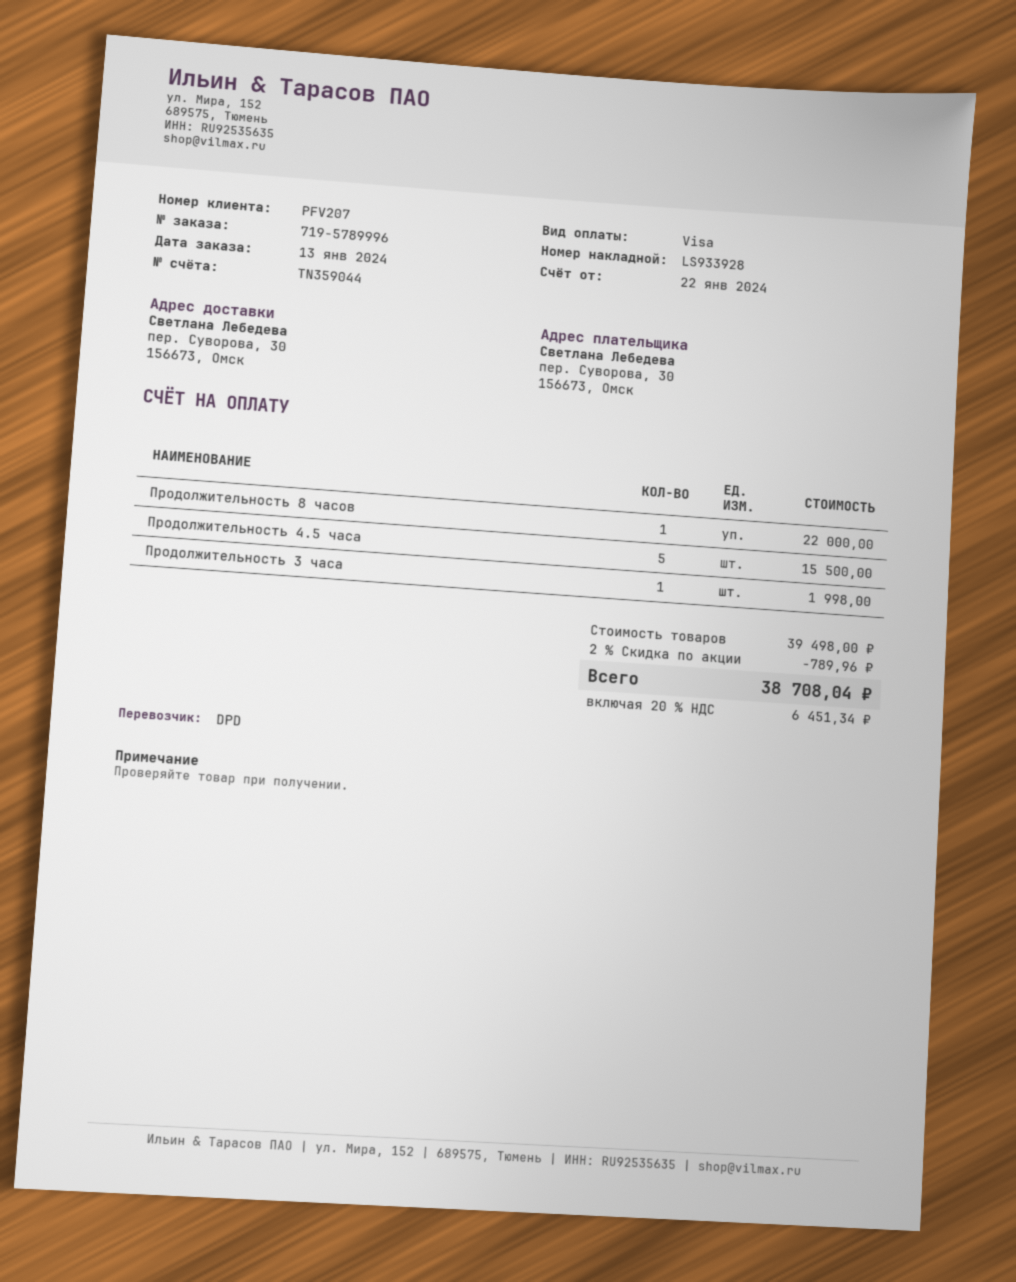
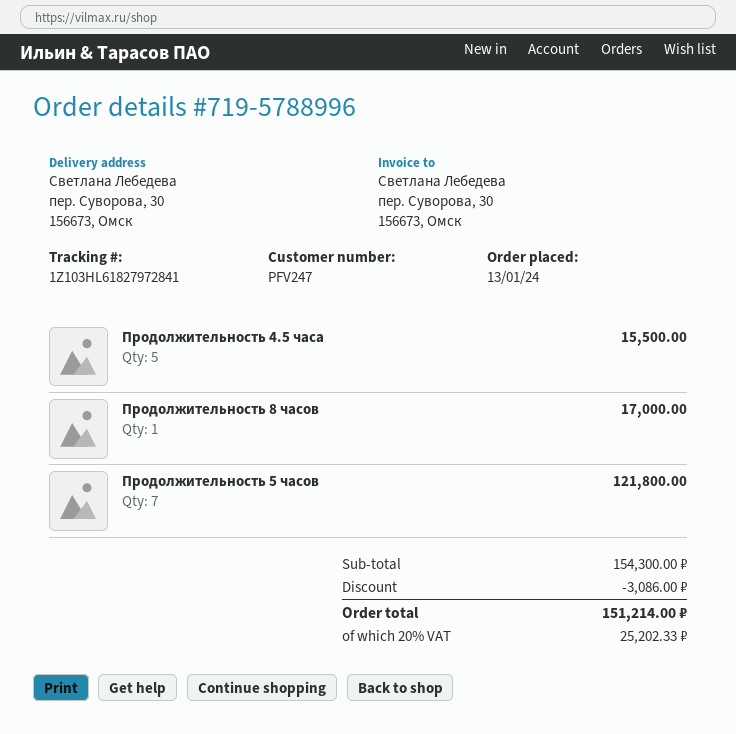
order number: 719-5789996 -> 719-5788996
customer number: PFV207 -> PFV247
Продолжительность 8 часов: 1 for 22000.00 -> 1 for 17000.00
Продолжительность 3 часа: 1 for 1998.00 -> none
Продолжительность 5 часов: none -> 7 for 121800.00
subtotal: 39498.00 -> 154300.00
discount: 789.96 -> 3086.00
tax: 20% = 6451.34 -> 20% = 25202.33
total: 38708.04 -> 151214.00

